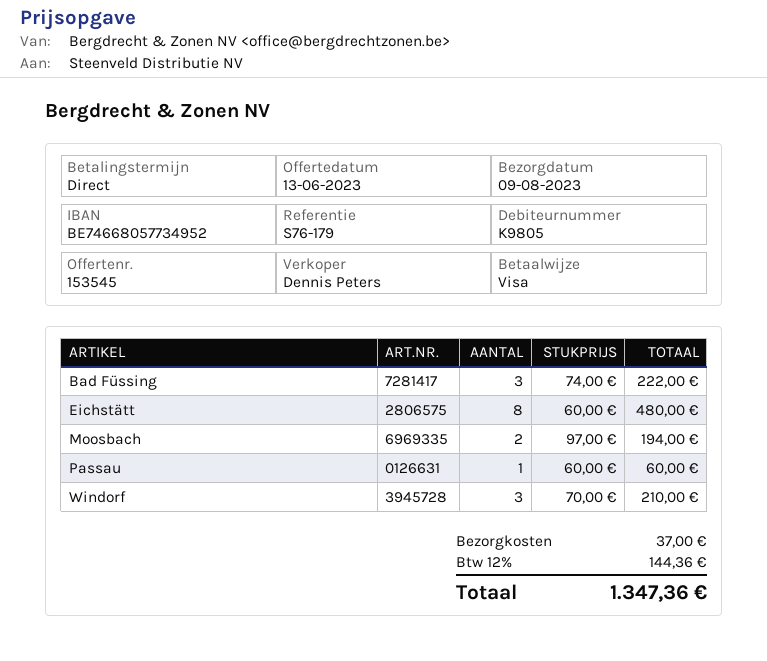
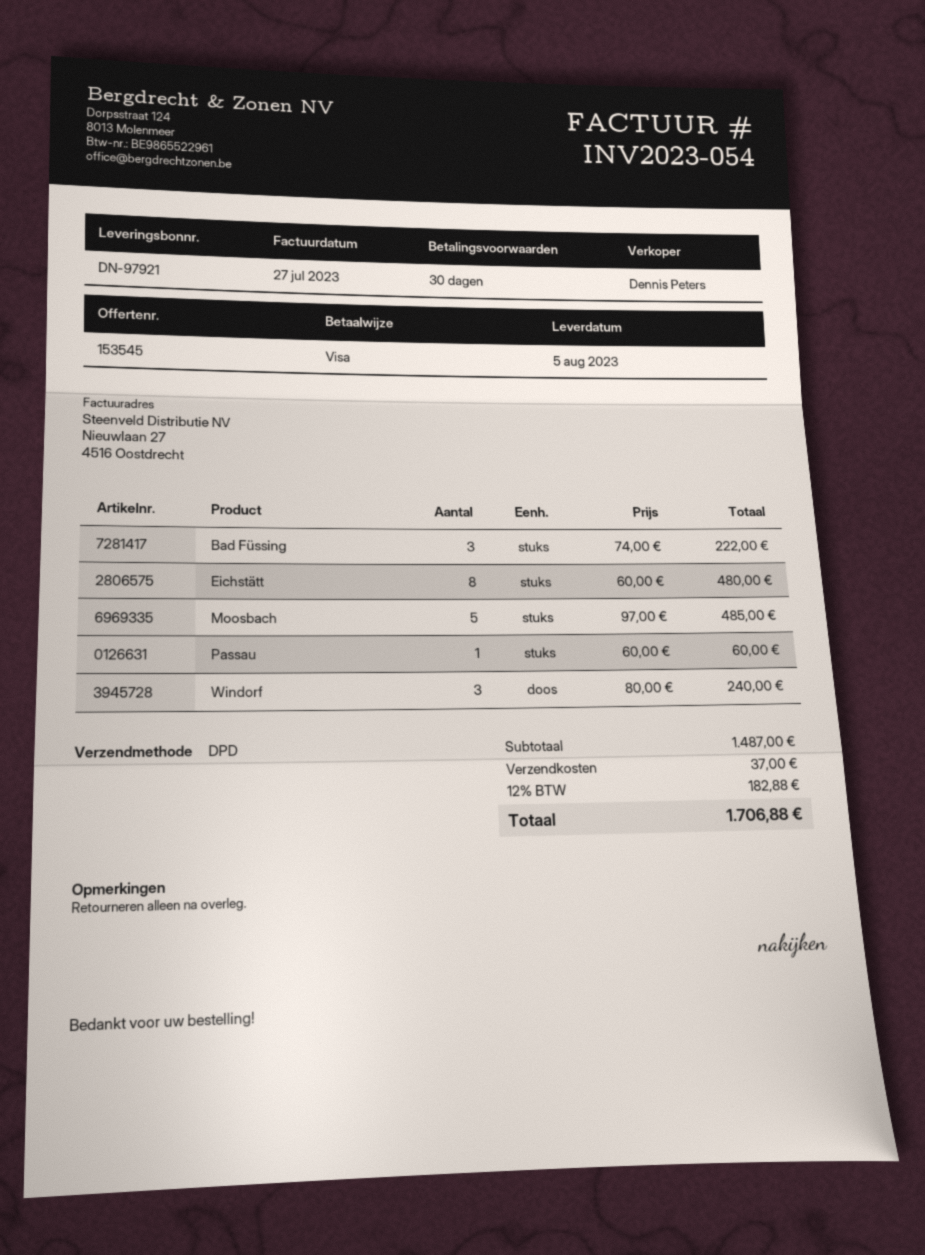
delivery date: 2023-08-09 -> 2023-08-05
payment terms: on receipt -> 30 days
Moosbach: 2 x 97.00 = 194.00 -> 5 x 97.00 = 485.00
Windorf: 3 x 70.00 = 210.00 -> 3 x 80.00 = 240.00
tax: 12% = 144.36 -> 12% = 182.88
total: 1347.36 -> 1706.88

